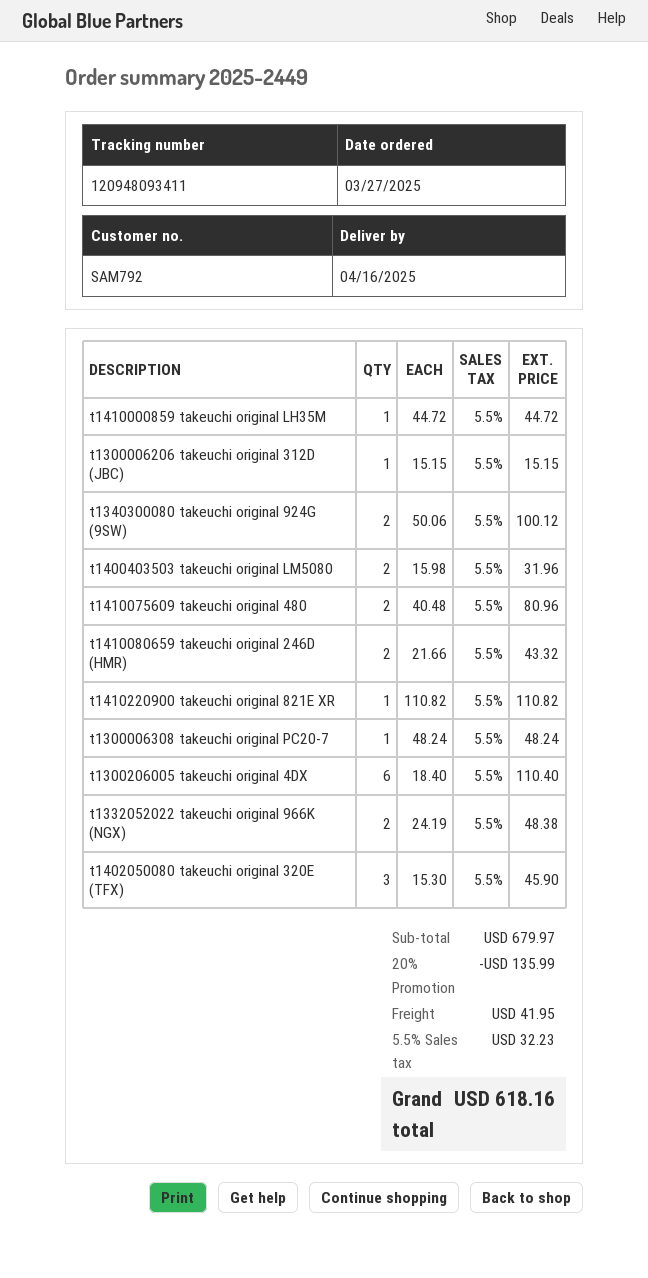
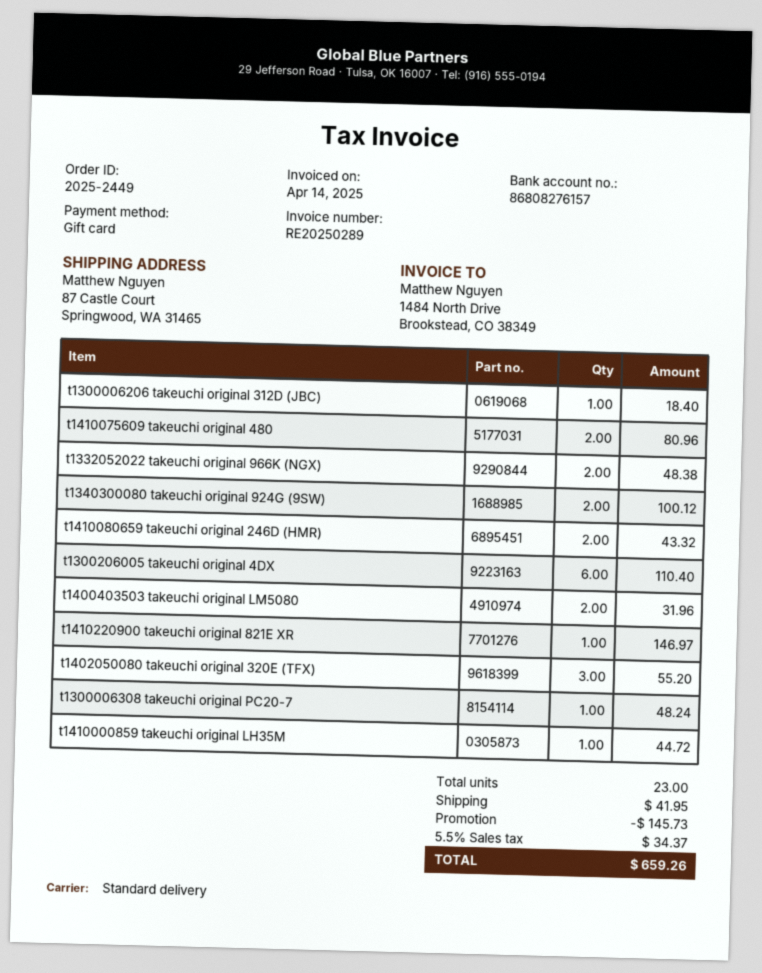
t1300006206 takeuchi original 312D (JBC): 1 for 15.15 -> 1 for 18.40
t1410220900 takeuchi original 821E XR: 1 for 110.82 -> 1 for 146.97
t1402050080 takeuchi original 320E (TFX): 3 for 45.90 -> 3 for 55.20
discount: 135.99 -> 145.73
tax: 5.5% = 32.23 -> 5.5% = 34.37
total: 618.16 -> 659.26

